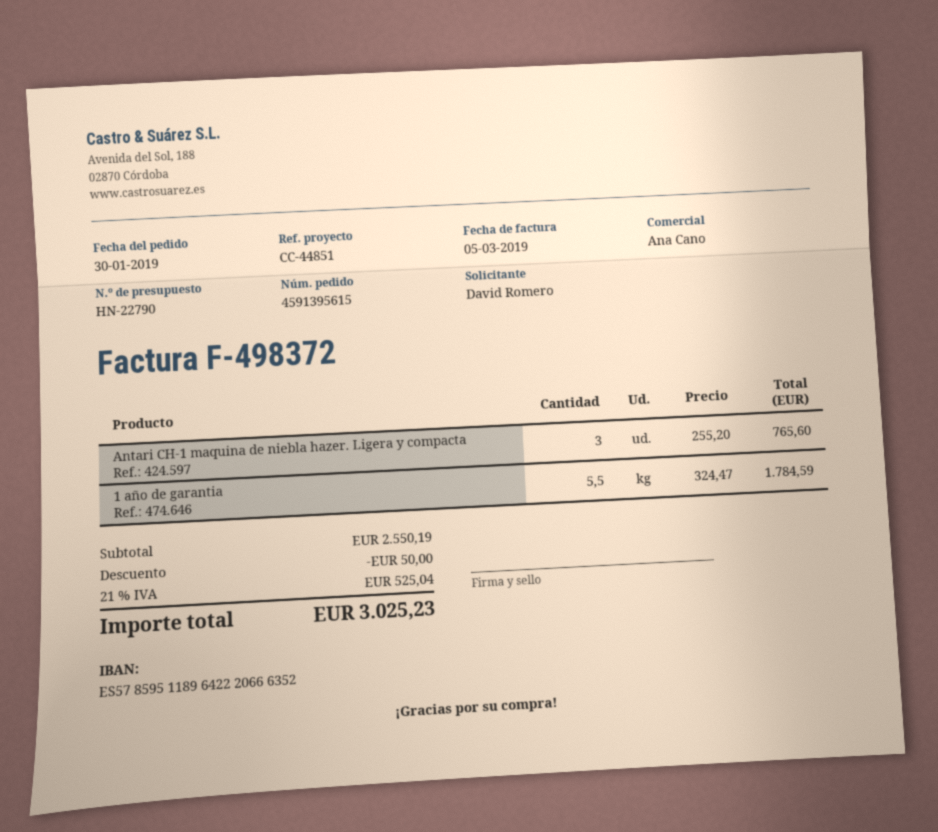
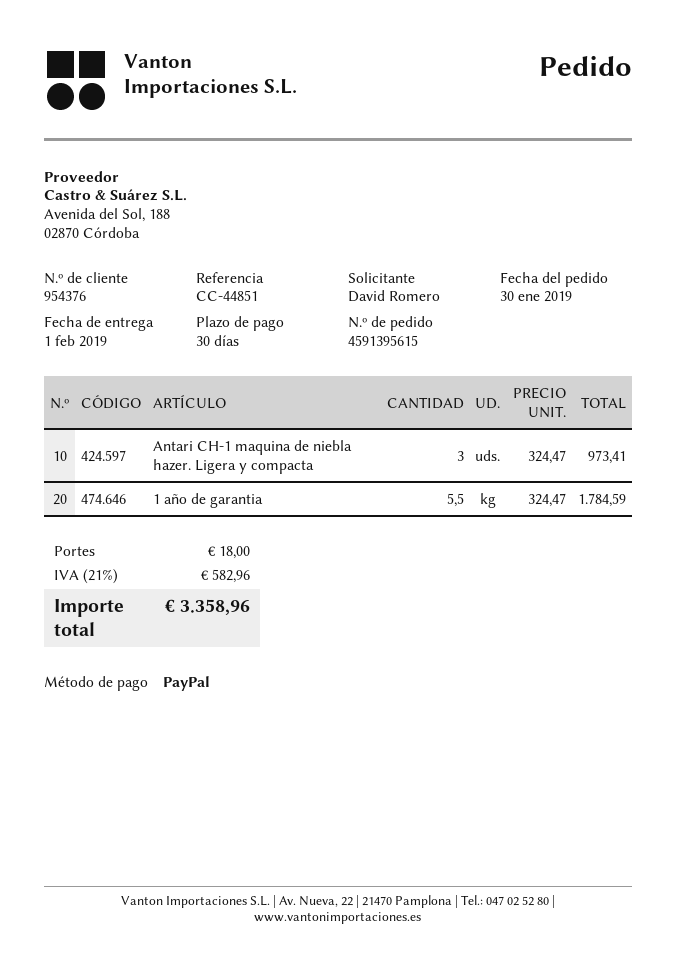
Antari CH-1 maquina de niebla hazer. Ligera y compacta: 3 x 255.20 = 765.60 -> 3 x 324.47 = 973.41
discount: 50.00 -> none
shipping: none -> 18.00
tax: 21% = 525.04 -> 21% = 582.96
total: 3025.23 -> 3358.96

